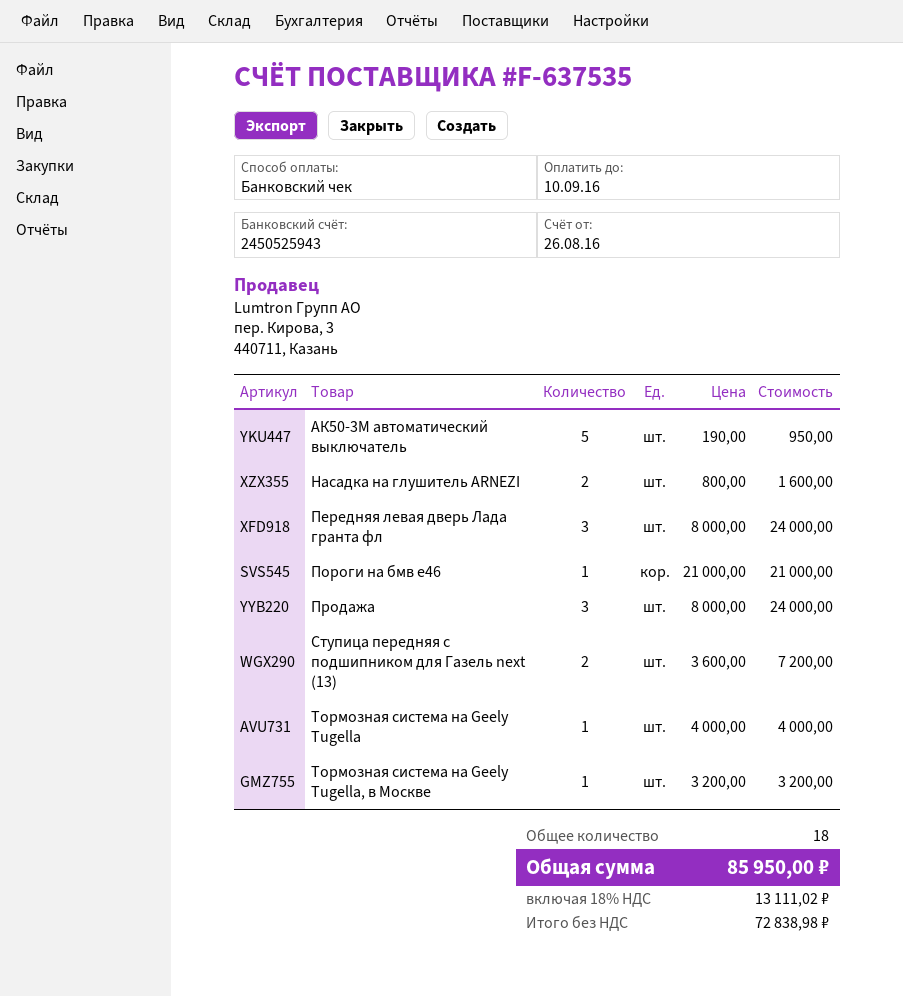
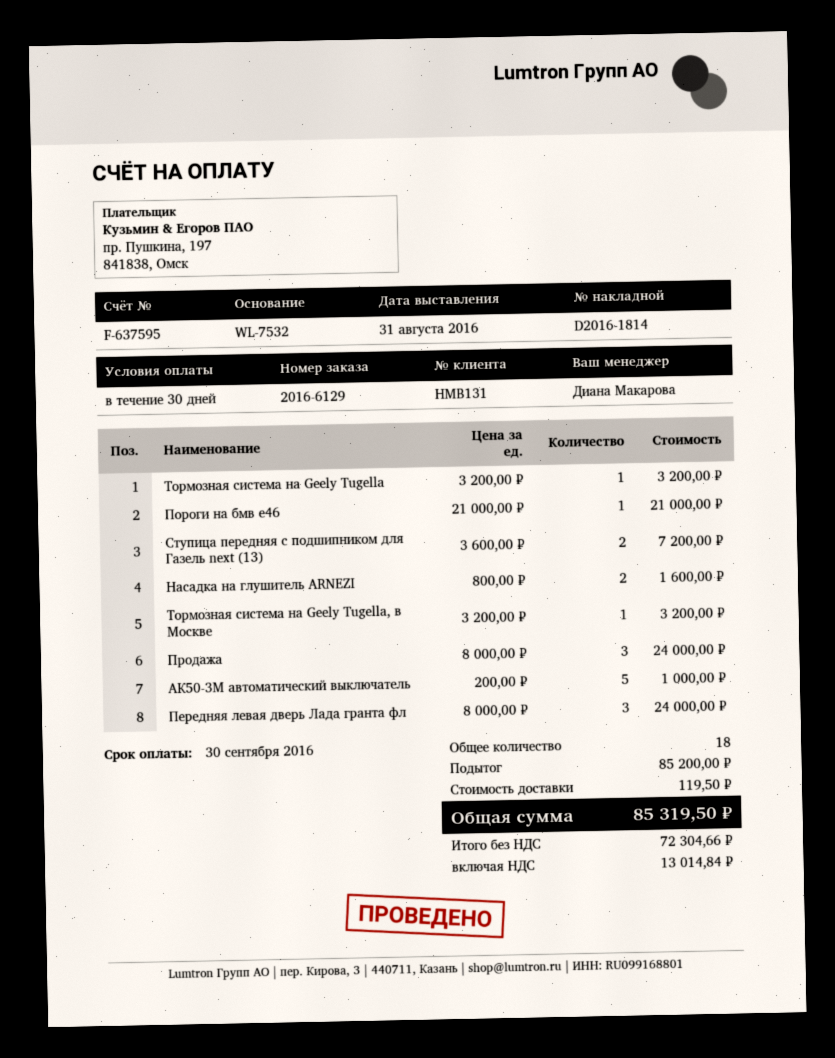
invoice number: F-637535 -> F-637595
invoice date: 2016-08-26 -> 2016-08-31
due date: 2016-09-10 -> 2016-09-30
АК50‑3М автоматический выключатель: 5 x 190.00 = 950.00 -> 5 x 200.00 = 1000.00
Тормозная система на Geely Tugella: 1 x 4000.00 = 4000.00 -> 1 x 3200.00 = 3200.00
shipping: none -> 119.50
net: 72838.98 -> 72304.66
tax: 13111.02 -> 13014.84
total: 85950.00 -> 85319.50

